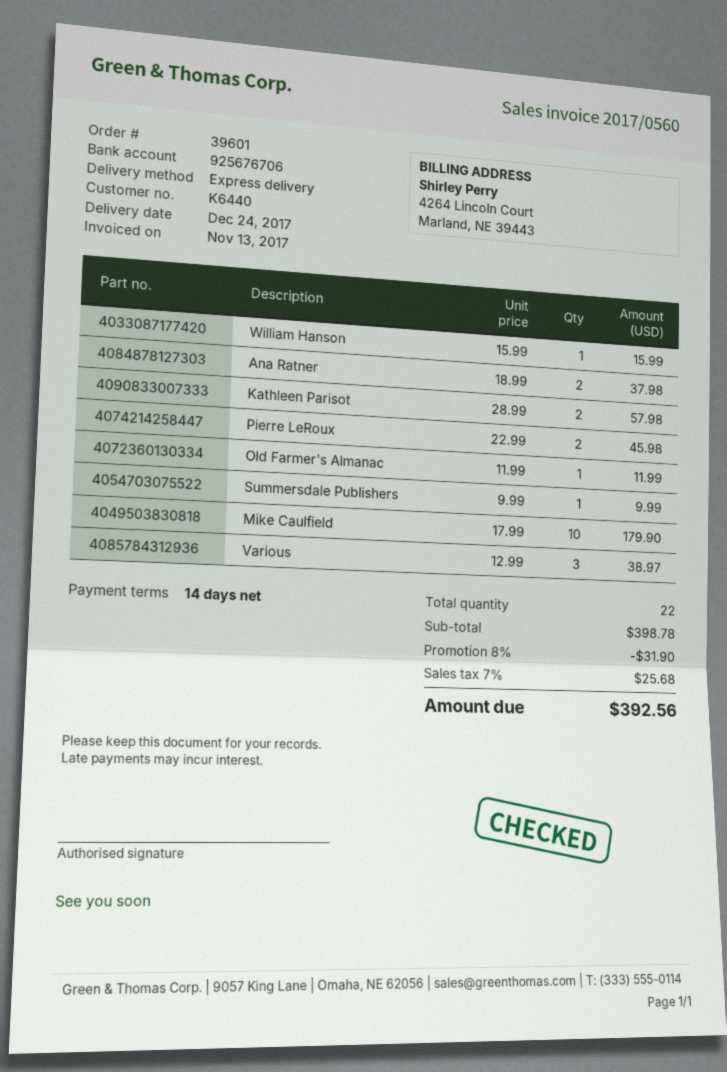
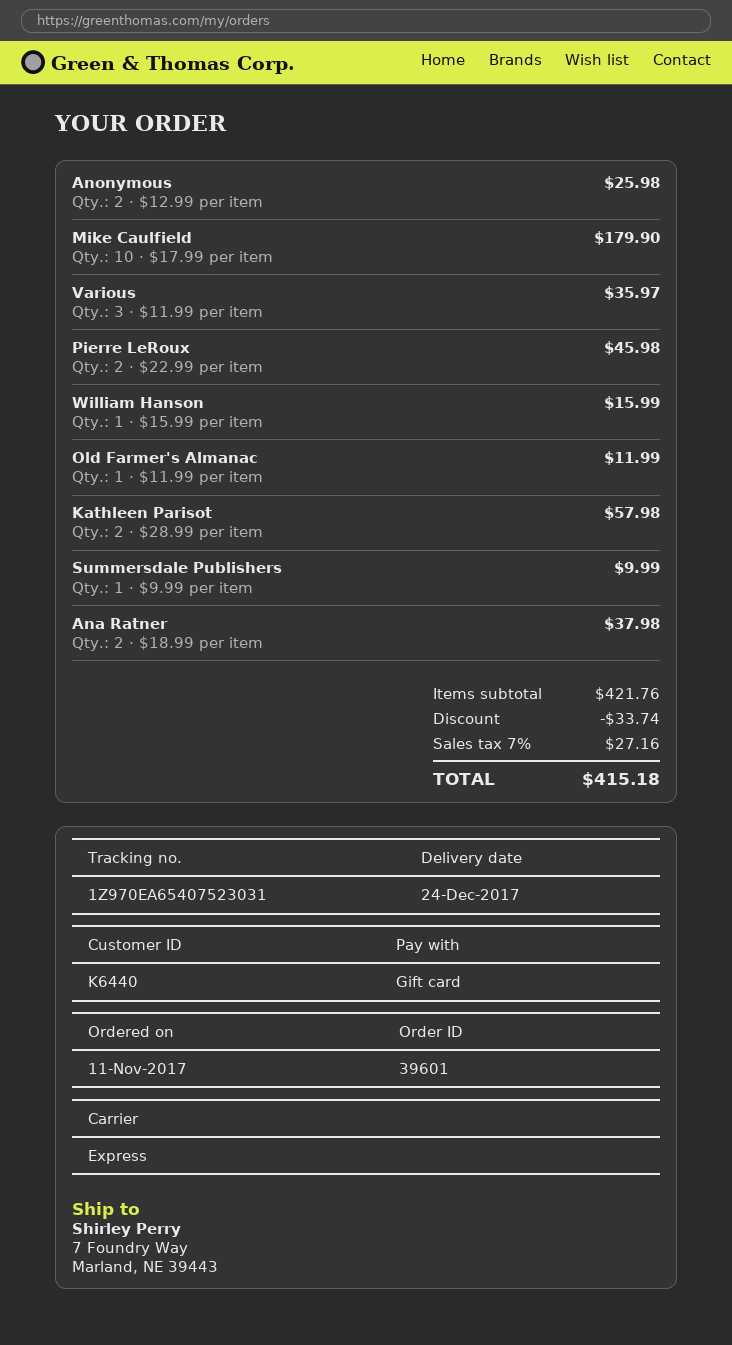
Various: 3 x 12.99 = 38.97 -> 3 x 11.99 = 35.97
Anonymous: none -> 2 x 12.99 = 25.98
subtotal: 398.78 -> 421.76
discount: 31.90 -> 33.74
tax: 7% = 25.68 -> 7% = 27.16
total: 392.56 -> 415.18

